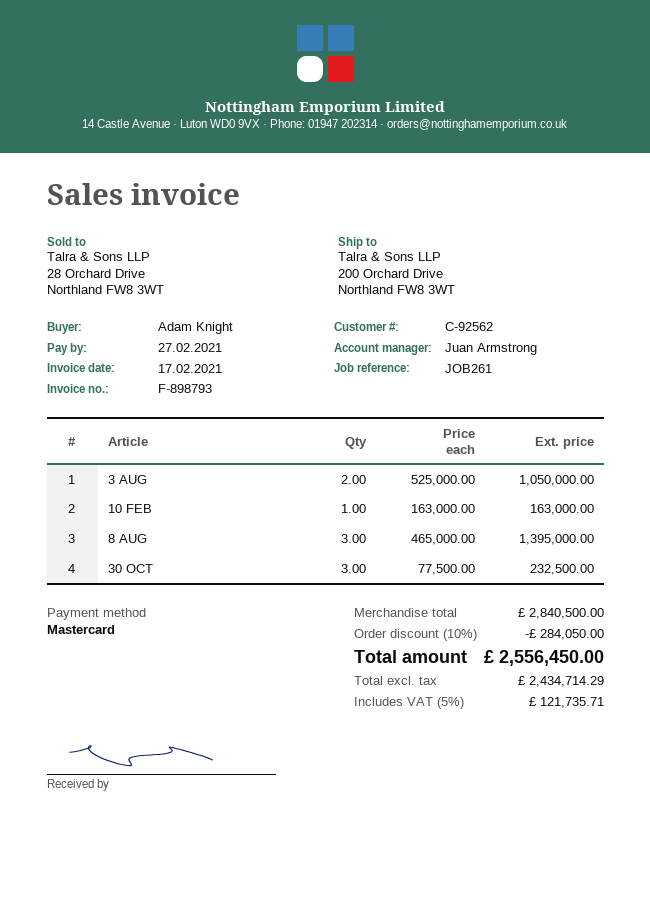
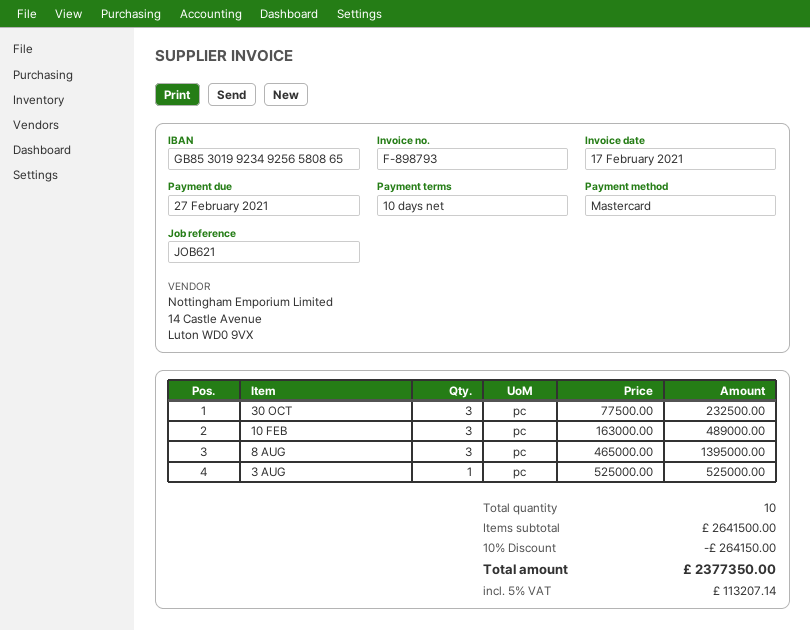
reference: JOB261 -> JOB621
3 AUG: 2 x 525000.00 = 1050000.00 -> 1 x 525000.00 = 525000.00
10 FEB: 1 x 163000.00 = 163000.00 -> 3 x 163000.00 = 489000.00
subtotal: 2840500.00 -> 2641500.00
discount: 10% = 284050.00 -> 10% = 264150.00
tax: 5% = 121735.71 -> 5% = 113207.14
total: 2556450.00 -> 2377350.00

